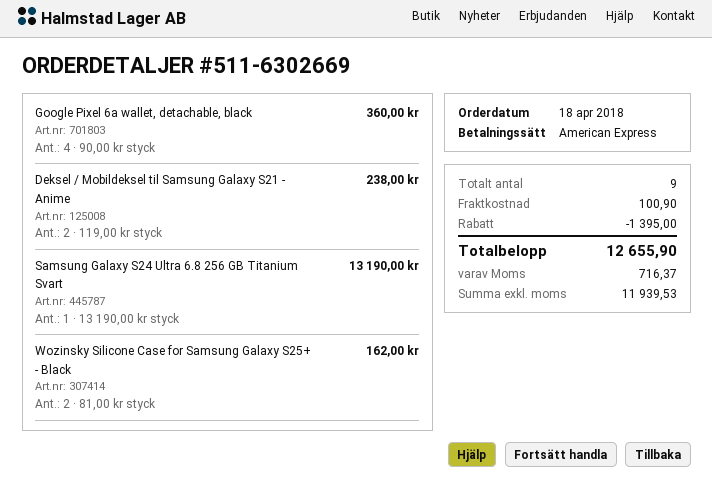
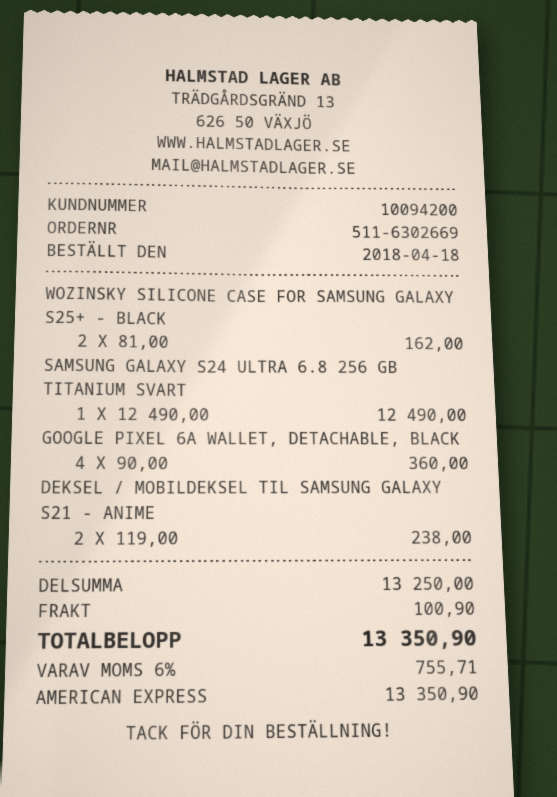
Samsung Galaxy S24 Ultra 6.8 256 GB Titanium Svart: 1 x 13190.00 = 13190.00 -> 1 x 12490.00 = 12490.00
discount: 1395.00 -> none
tax: 716.37 -> 755.71
total: 12655.90 -> 13350.90

